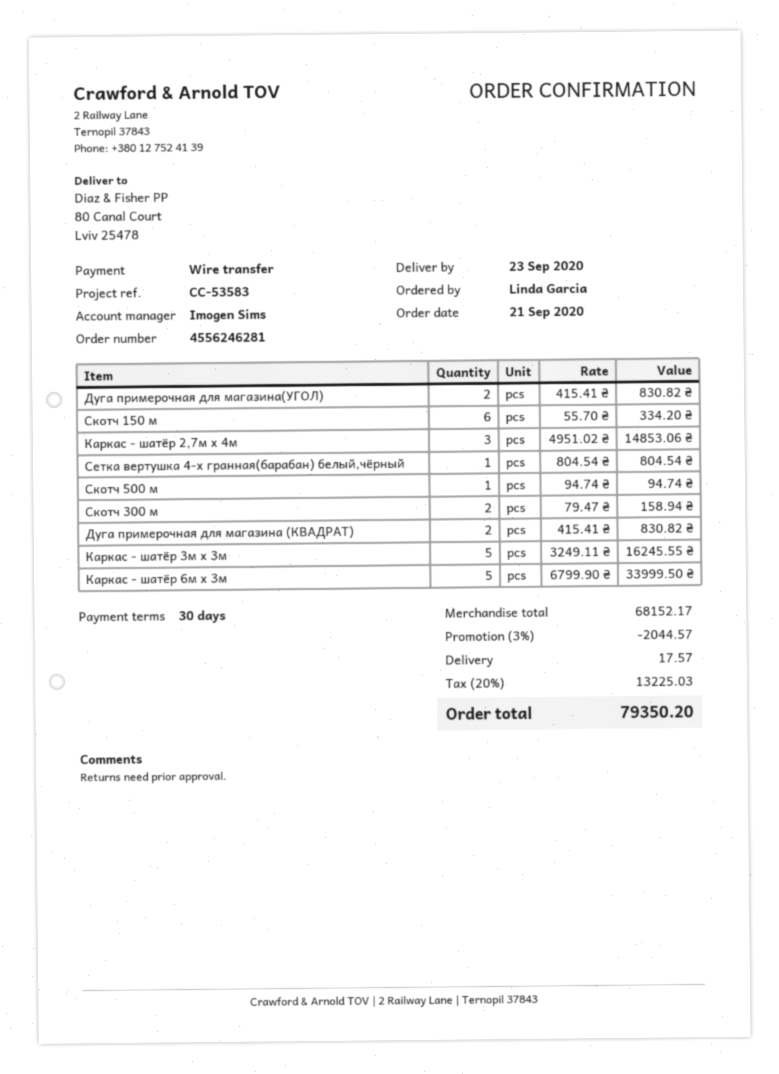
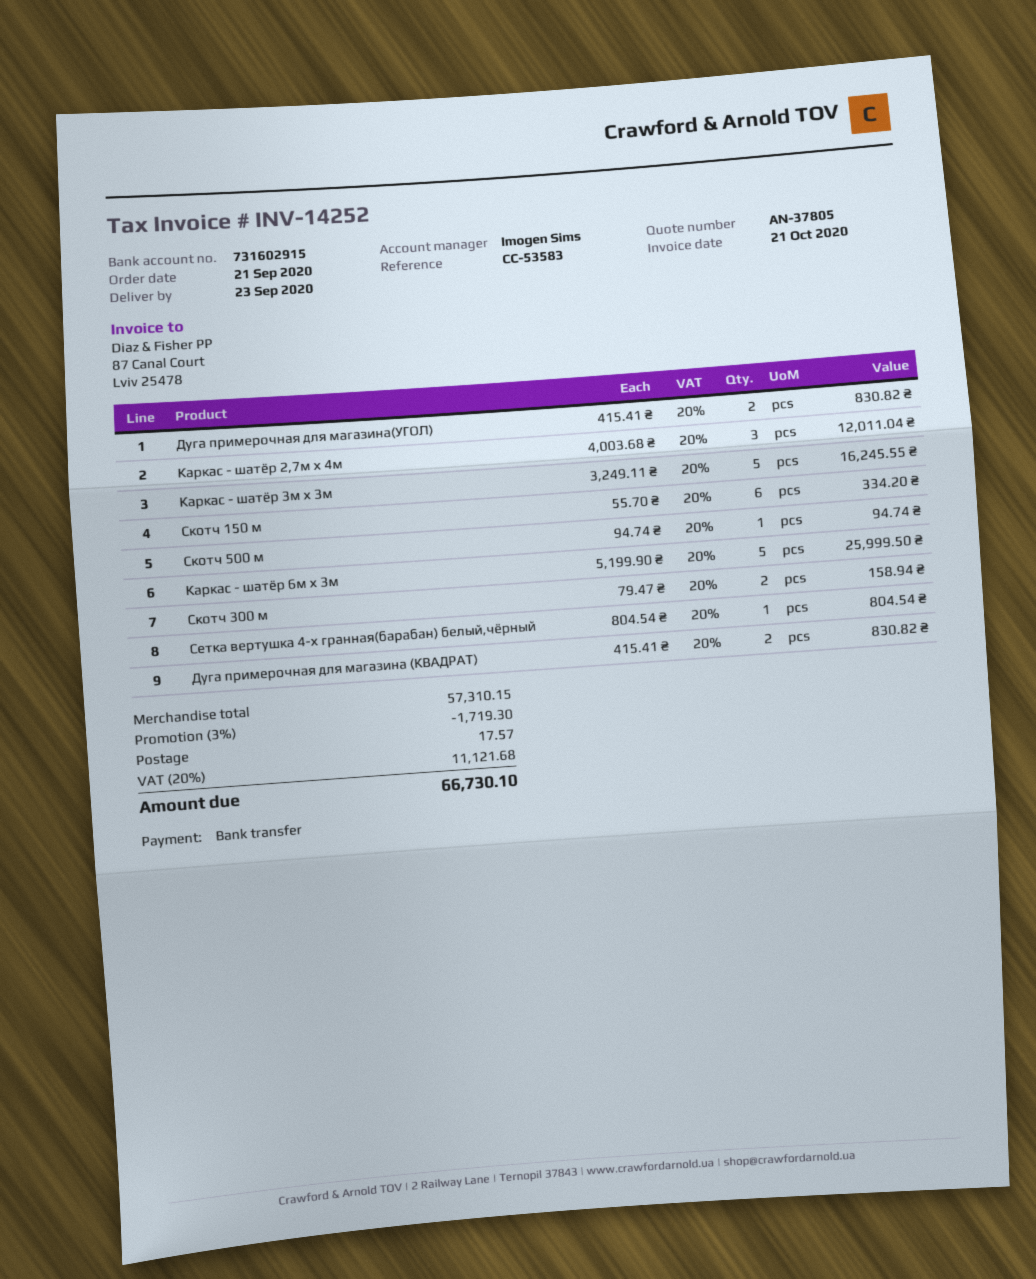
Каркас - шатёр 2,7м х 4м: 3 x 4951.02 = 14853.06 -> 3 x 4003.68 = 12011.04
Каркас - шатёр 6м х 3м: 5 x 6799.90 = 33999.50 -> 5 x 5199.90 = 25999.50
subtotal: 68152.17 -> 57310.15
discount: 3% = 2044.57 -> 3% = 1719.30
tax: 20% = 13225.03 -> 20% = 11121.68
total: 79350.20 -> 66730.10

